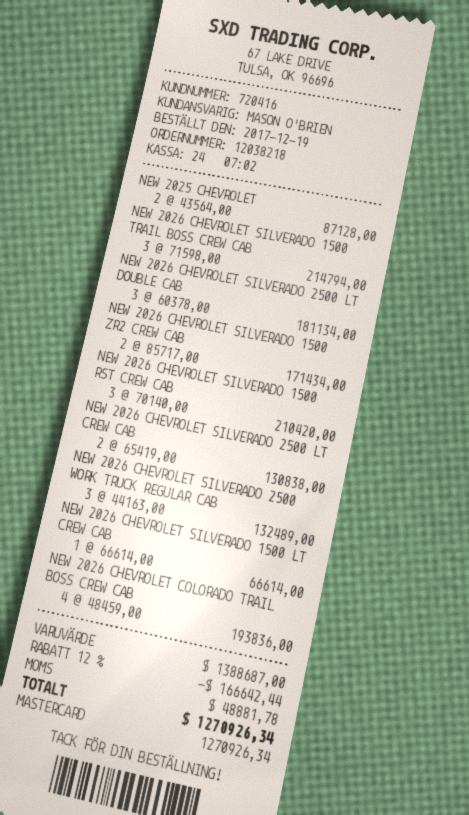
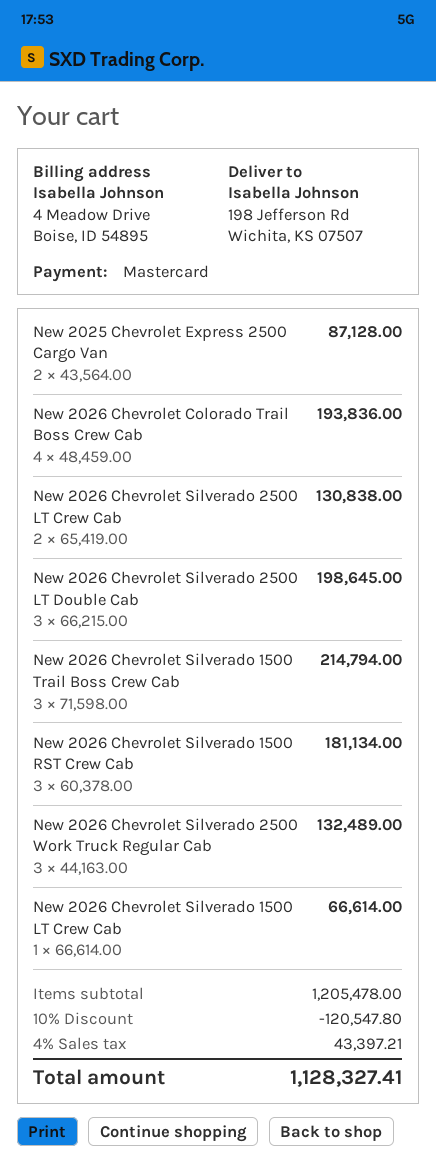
NEW 2026 CHEVROLET SILVERADO 2500 LT DOUBLE CAB: 3 x 60378.00 = 181134.00 -> 3 x 66215.00 = 198645.00
NEW 2026 CHEVROLET SILVERADO 1500 ZR2 CREW CAB: 2 x 85717.00 = 171434.00 -> none
NEW 2026 CHEVROLET SILVERADO 1500 RST CREW CAB: 3 x 70140.00 = 210420.00 -> 3 x 60378.00 = 181134.00
subtotal: 1388687.00 -> 1205478.00
discount: 12% = 166642.44 -> 10% = 120547.80
tax: 48881.78 -> 43397.21
total: 1270926.34 -> 1128327.41

